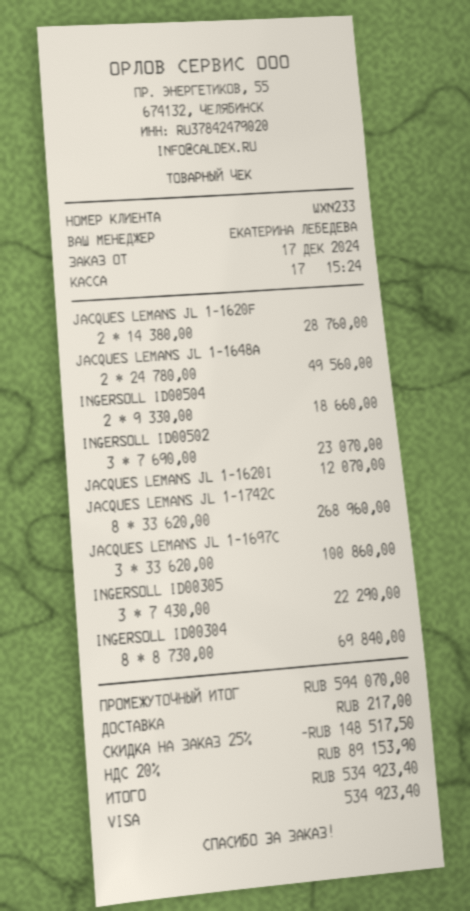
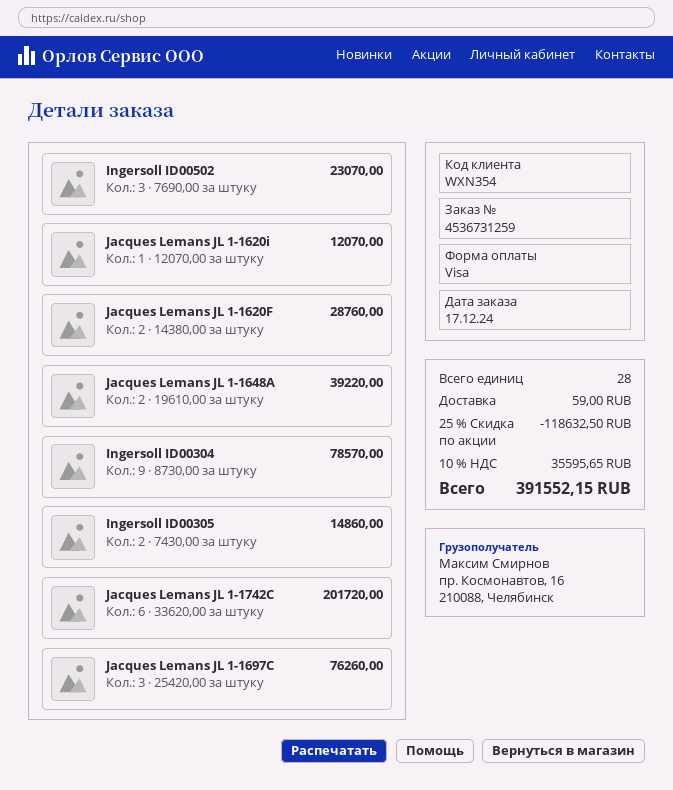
customer number: WXN233 -> WXN354
JACQUES LEMANS JL 1-1648A: 2 x 24780.00 = 49560.00 -> 2 x 19610.00 = 39220.00
INGERSOLL ID00504: 2 x 9330.00 = 18660.00 -> none
JACQUES LEMANS JL 1-1742C: 8 x 33620.00 = 268960.00 -> 6 x 33620.00 = 201720.00
JACQUES LEMANS JL 1-1697C: 3 x 33620.00 = 100860.00 -> 3 x 25420.00 = 76260.00
INGERSOLL ID00305: 3 x 7430.00 = 22290.00 -> 2 x 7430.00 = 14860.00
INGERSOLL ID00304: 8 x 8730.00 = 69840.00 -> 9 x 8730.00 = 78570.00
discount: 25% = 148517.50 -> 25% = 118632.50
shipping: 217.00 -> 59.00
tax: 20% = 89153.90 -> 10% = 35595.65
total: 534923.40 -> 391552.15

